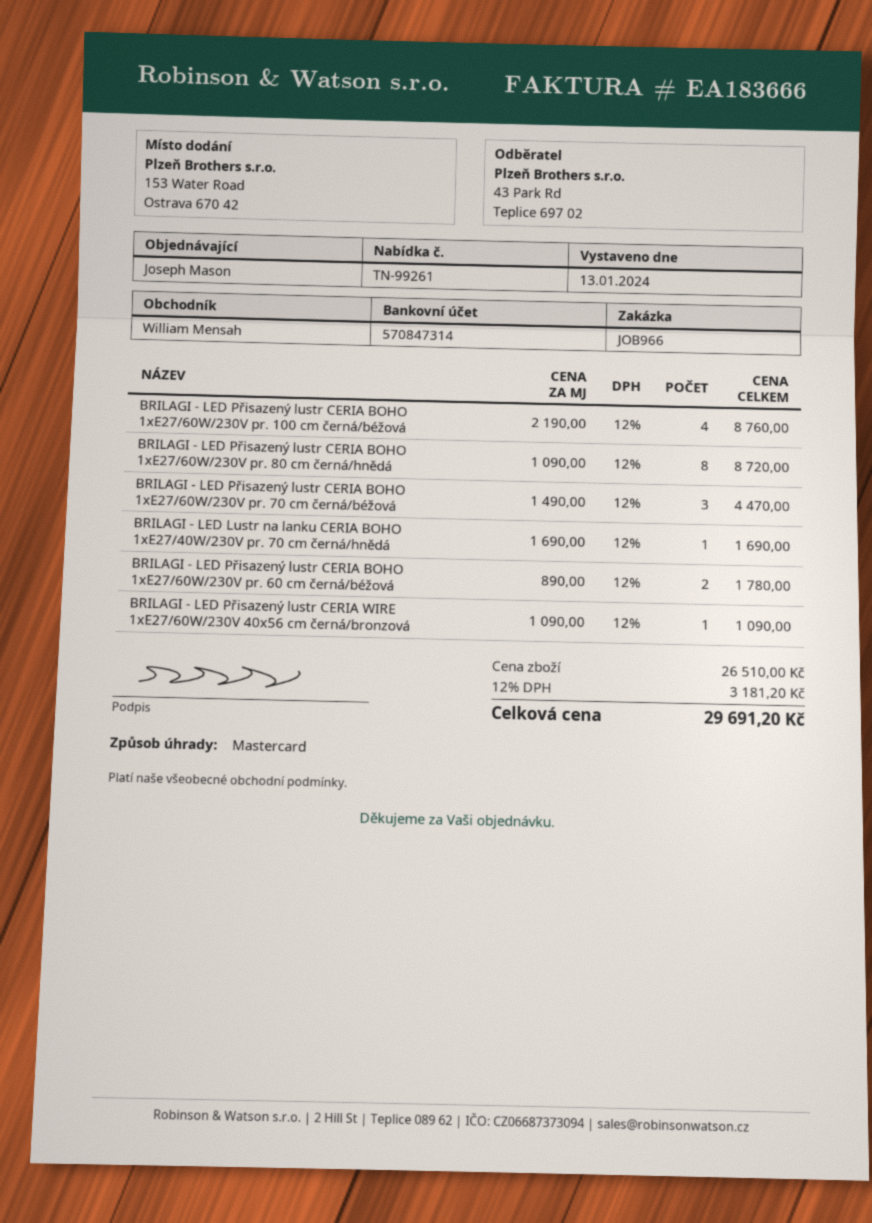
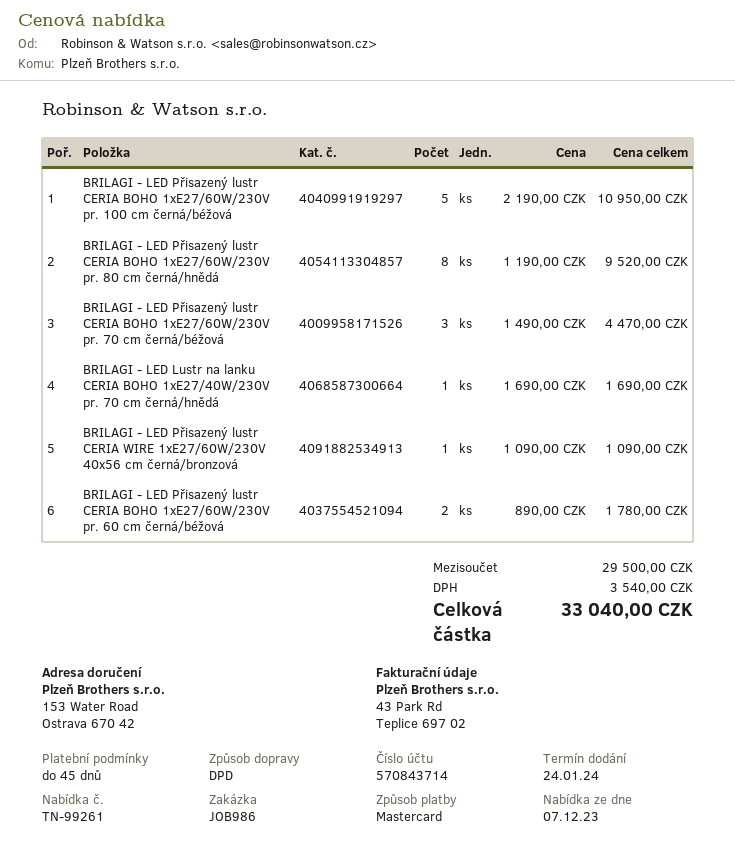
reference: JOB966 -> JOB986
bank account: 570847314 -> 570843714
BRILAGI - LED Přisazený lustr CERIA BOHO 1xE27/60W/230V pr. 100 cm černá/béžová: 4 x 2190.00 = 8760.00 -> 5 x 2190.00 = 10950.00
BRILAGI - LED Přisazený lustr CERIA BOHO 1xE27/60W/230V pr. 80 cm černá/hnědá: 8 x 1090.00 = 8720.00 -> 8 x 1190.00 = 9520.00
subtotal: 26510.00 -> 29500.00
tax: 3181.20 -> 3540.00
total: 29691.20 -> 33040.00

